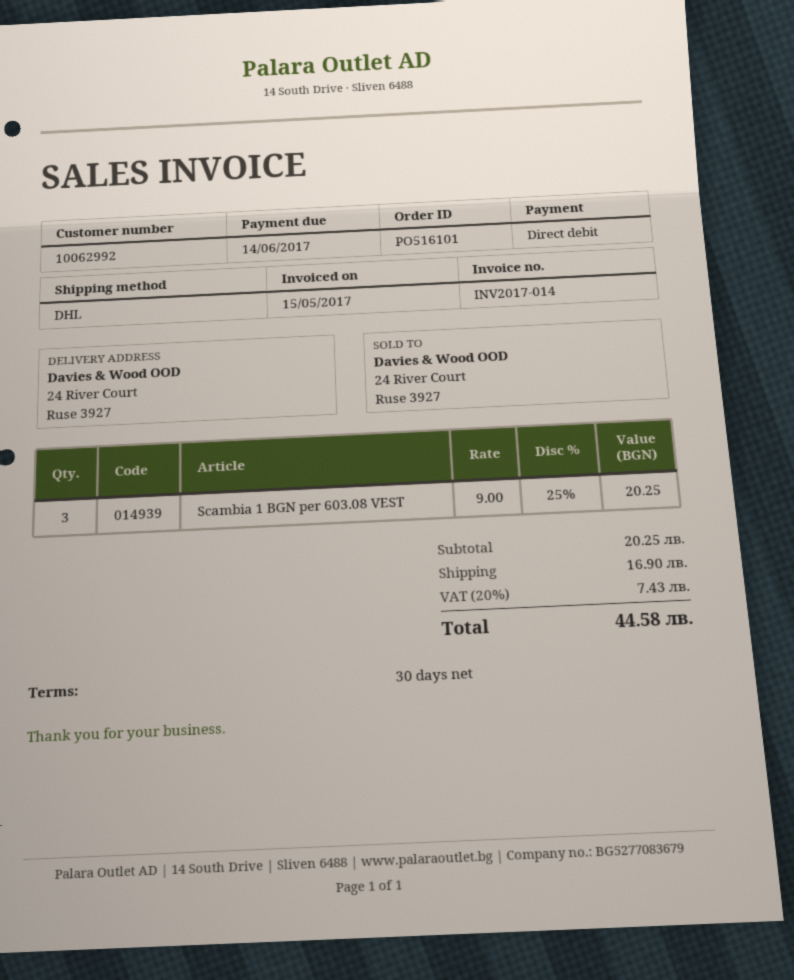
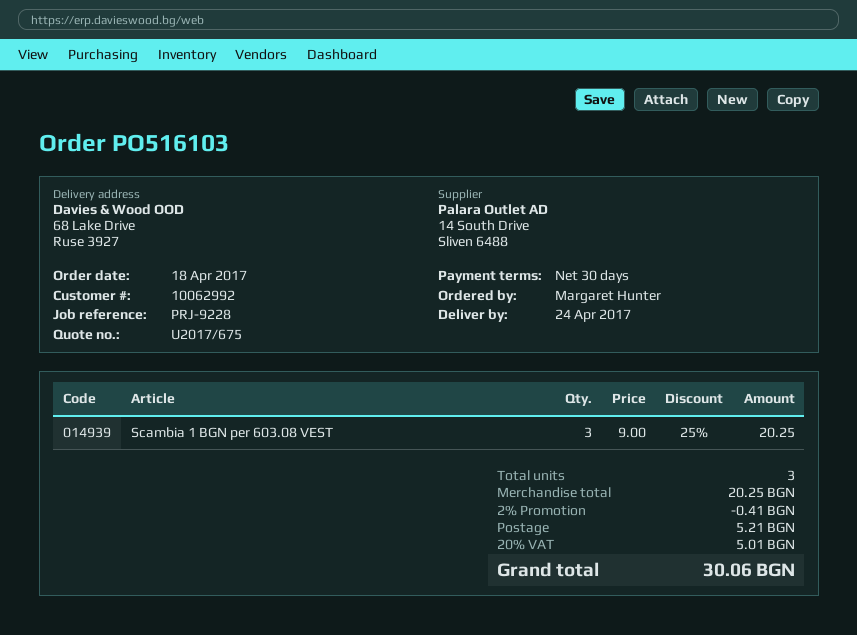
order number: PO516101 -> PO516103
ship to: 24 River Court, Ruse 3927 -> 68 Lake Drive, Ruse 3927
discount: none -> 2% = 0.41
shipping: 16.90 -> 5.21
tax: 20% = 7.43 -> 20% = 5.01
total: 44.58 -> 30.06

